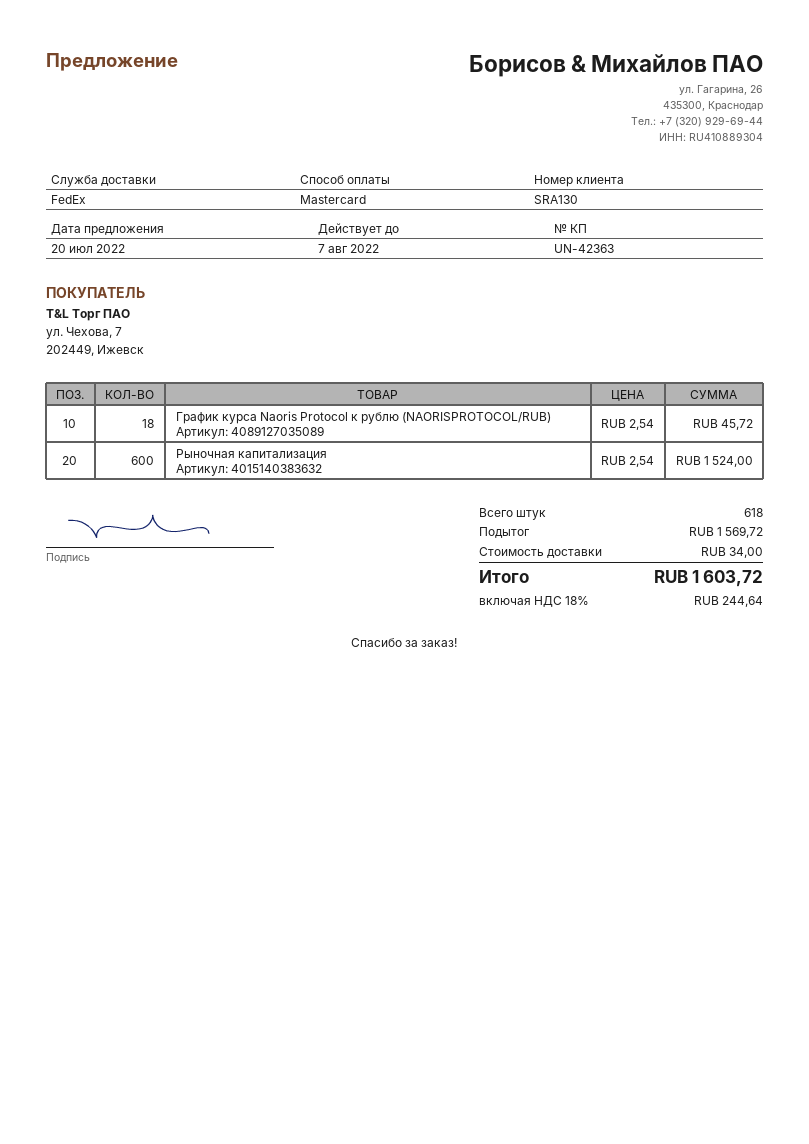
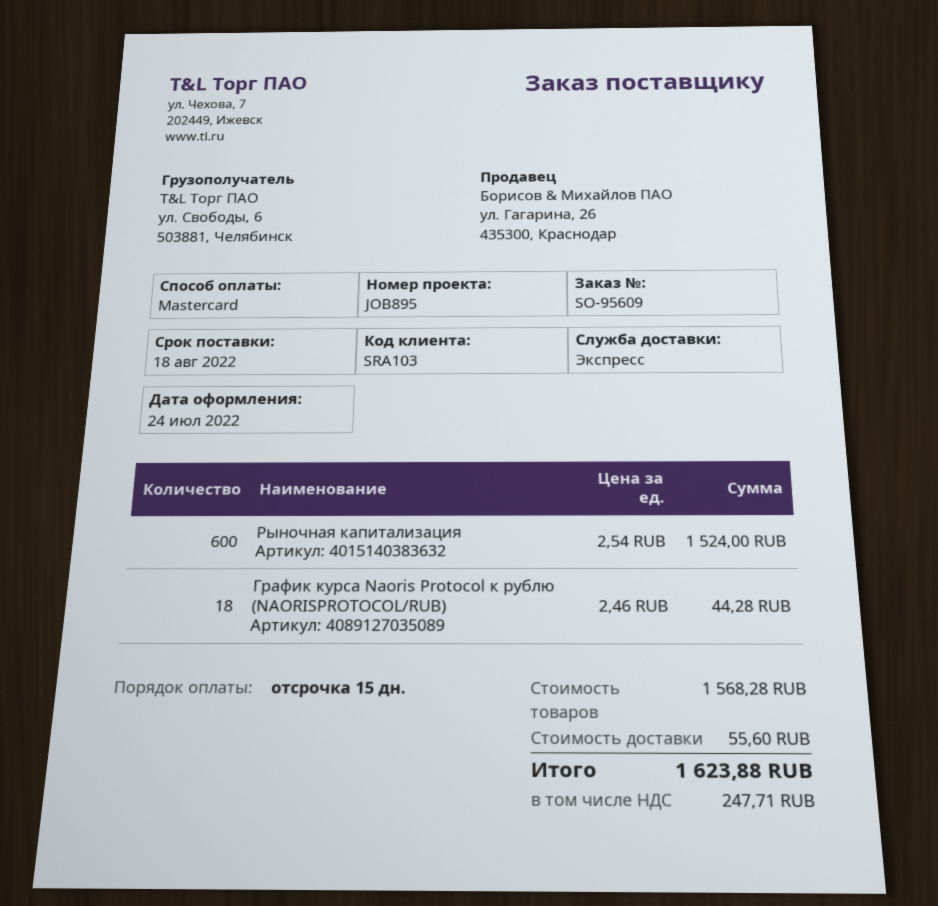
customer number: SRA130 -> SRA103
shipping method: FedEx -> express
График курса Naoris Protocol к рублю (NAORISPROTOCOL/RUB): 18 x 2.54 = 45.72 -> 18 x 2.46 = 44.28
subtotal: 1569.72 -> 1568.28
shipping: 34.00 -> 55.60
tax: 244.64 -> 247.71
total: 1603.72 -> 1623.88

